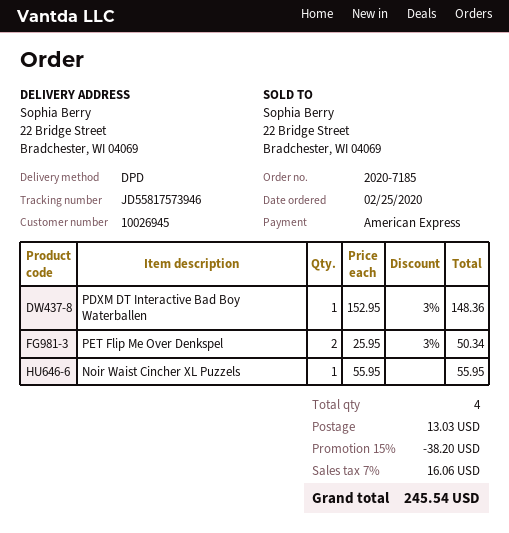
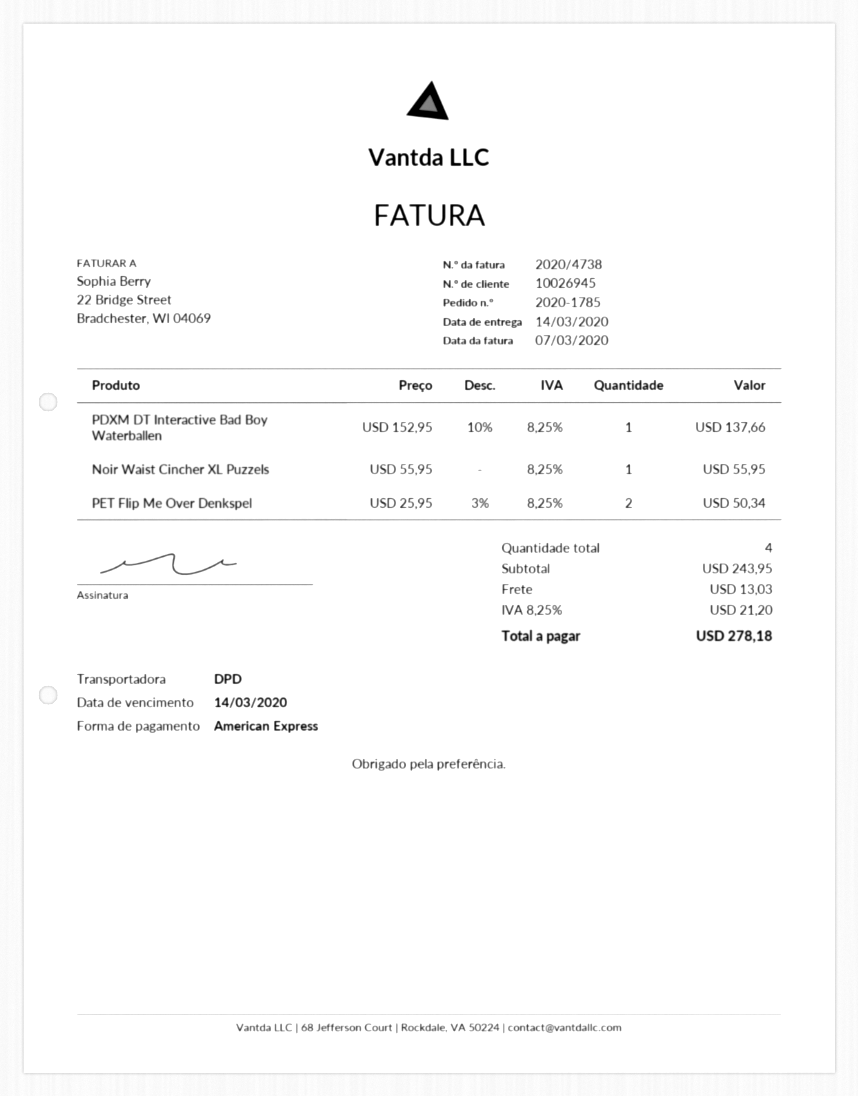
order number: 2020-7185 -> 2020-1785
PDXM DT Interactive Bad Boy Waterballen: 1 x 152.95 - 3% = 148.36 -> 1 x 152.95 - 10% = 137.66
discount: 15% = 38.20 -> none
tax: 7% = 16.06 -> 8.25% = 21.20
total: 245.54 -> 278.18

